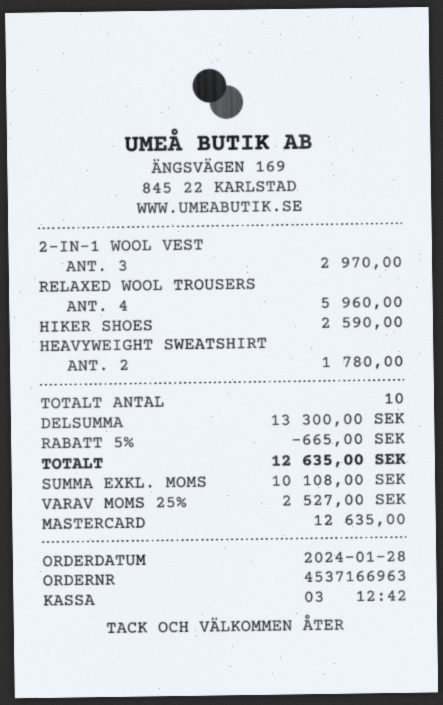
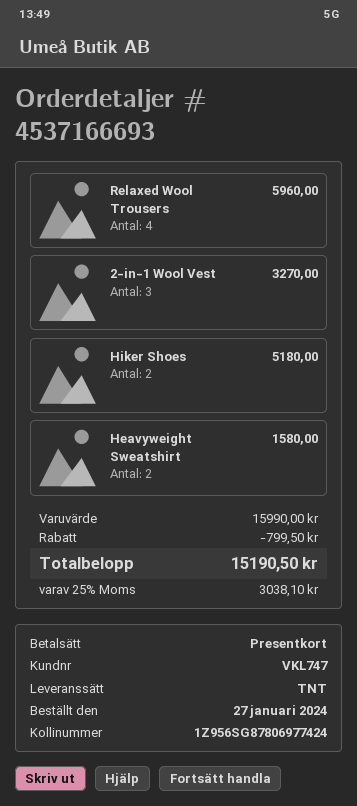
order number: 4537166963 -> 4537166693
order date: 2024-01-28 -> 2024-01-27
payment method: Mastercard -> gift card
2-IN-1 WOOL VEST: 3 for 2970.00 -> 3 for 3270.00
HIKER SHOES: 1 for 2590.00 -> 2 for 5180.00
HEAVYWEIGHT SWEATSHIRT: 2 for 1780.00 -> 2 for 1580.00
subtotal: 13300.00 -> 15990.00
discount: 665.00 -> 799.50
tax: 25% = 2527.00 -> 25% = 3038.10
total: 12635.00 -> 15190.50

